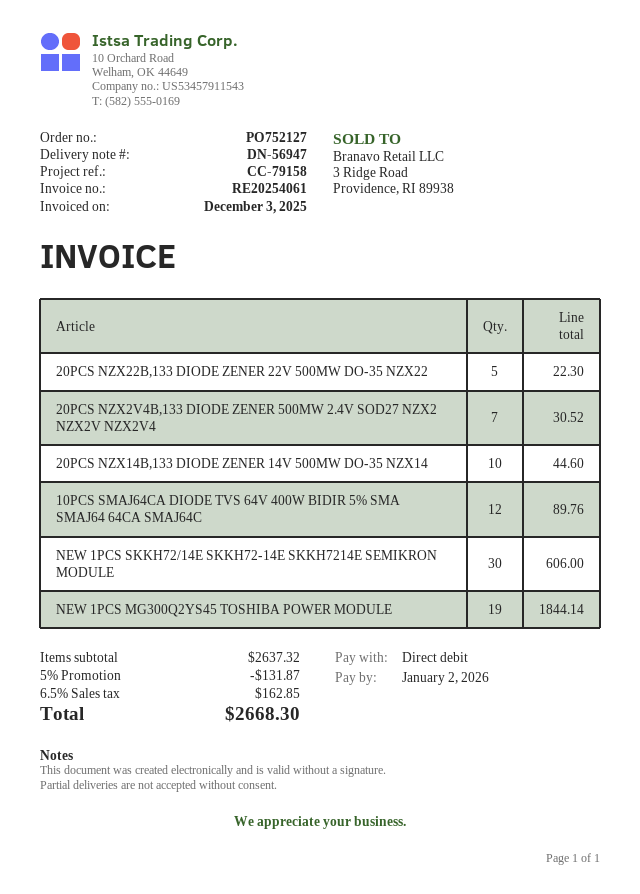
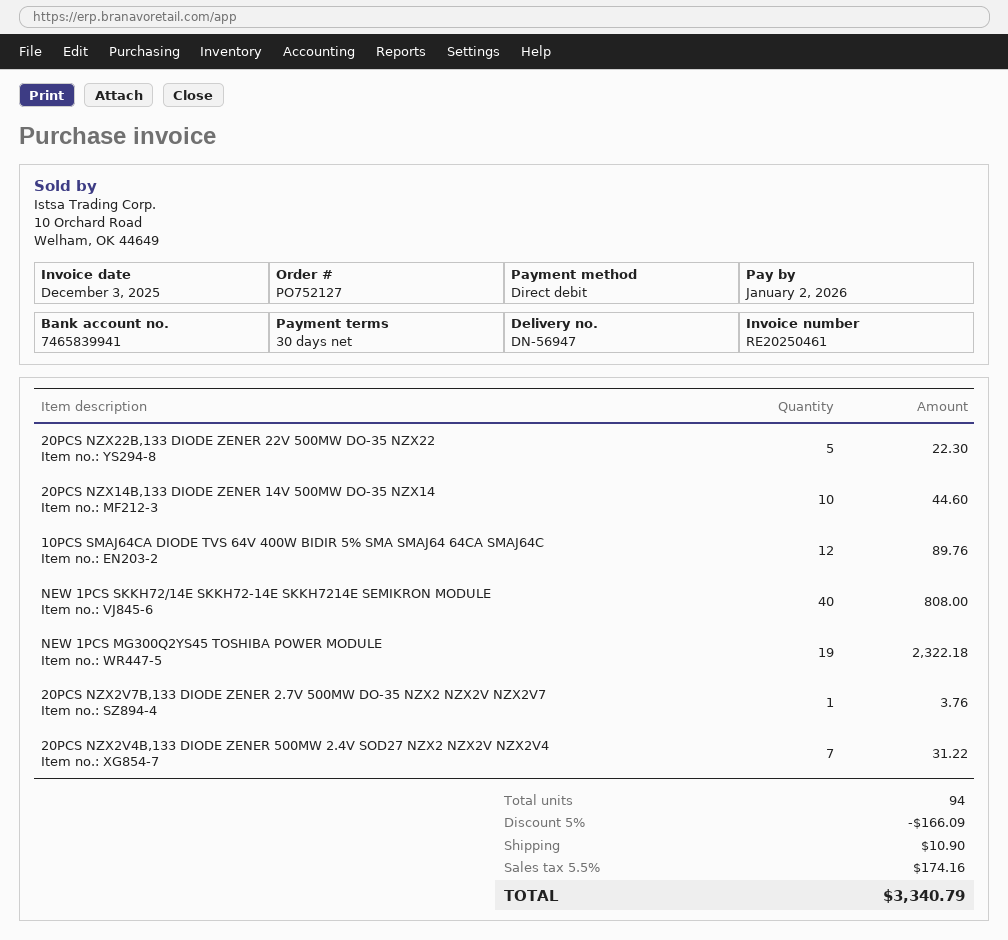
invoice number: RE20254061 -> RE20250461
20PCS NZX2V4B,133 DIODE ZENER 500MW 2.4V SOD27 NZX2 NZX2V NZX2V4: 7 for 30.52 -> 7 for 31.22
NEW 1PCS SKKH72/14E SKKH72-14E SKKH7214E SEMIKRON MODULE: 30 for 606.00 -> 40 for 808.00
NEW 1PCS MG300Q2YS45 TOSHIBA POWER MODULE: 19 for 1844.14 -> 19 for 2322.18
20PCS NZX2V7B,133 DIODE ZENER 2.7V 500MW DO-35 NZX2 NZX2V NZX2V7: none -> 1 for 3.76
discount: 5% = 131.87 -> 5% = 166.09
shipping: none -> 10.90
tax: 6.5% = 162.85 -> 5.5% = 174.16
total: 2668.30 -> 3340.79

